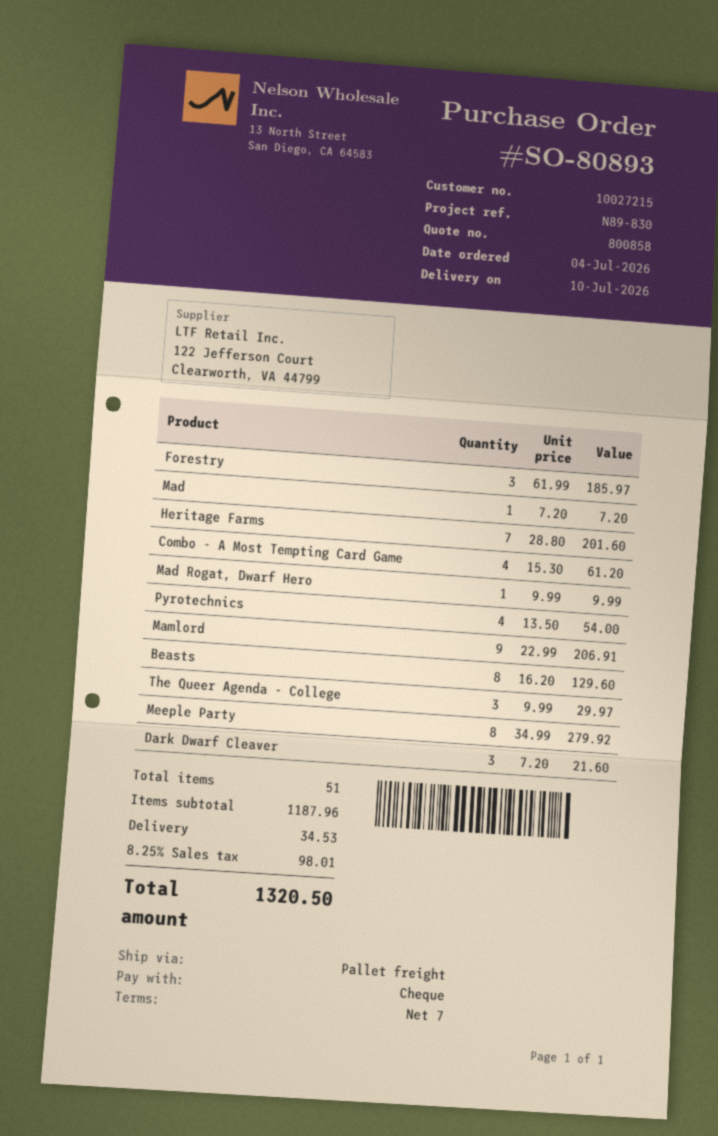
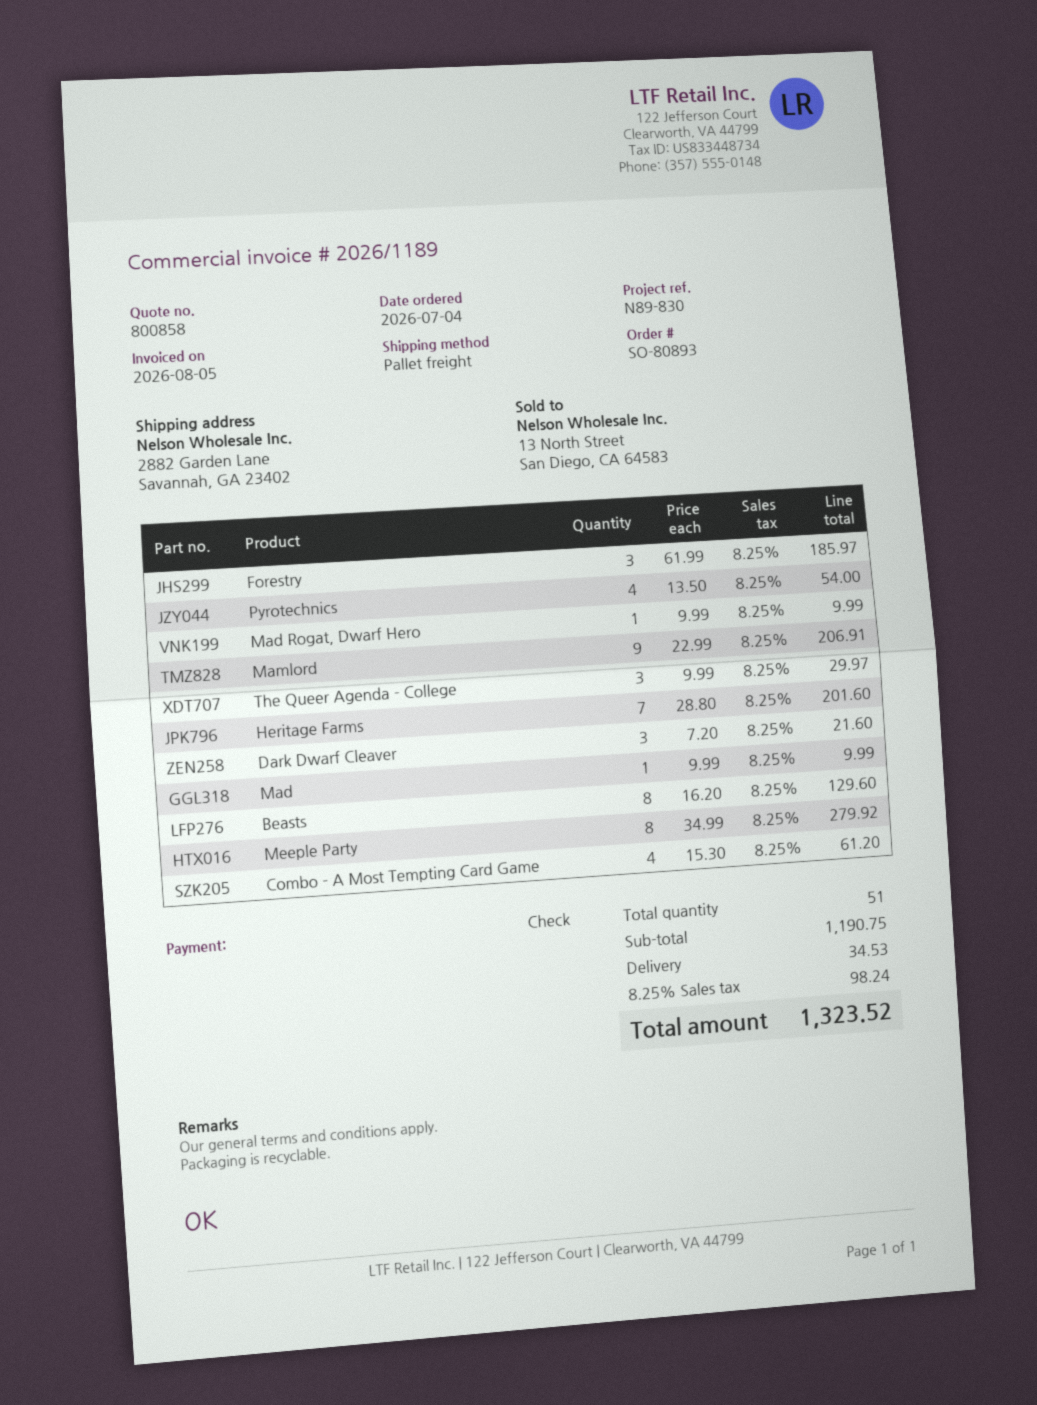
Mad: 1 x 7.20 = 7.20 -> 1 x 9.99 = 9.99
subtotal: 1187.96 -> 1190.75
tax: 8.25% = 98.01 -> 8.25% = 98.24
total: 1320.50 -> 1323.52

